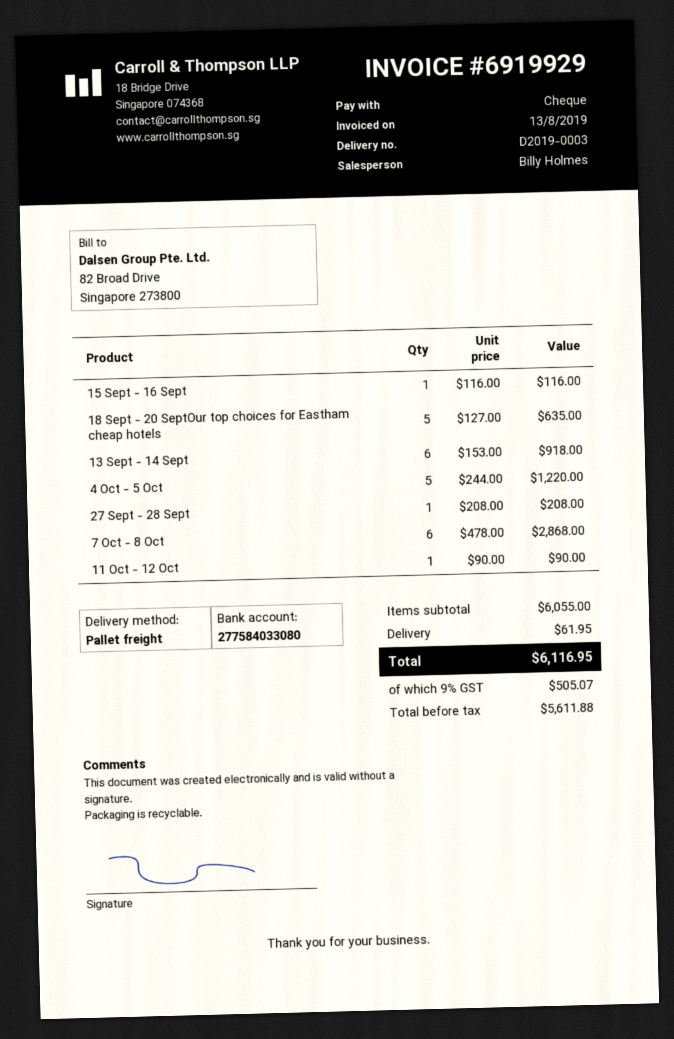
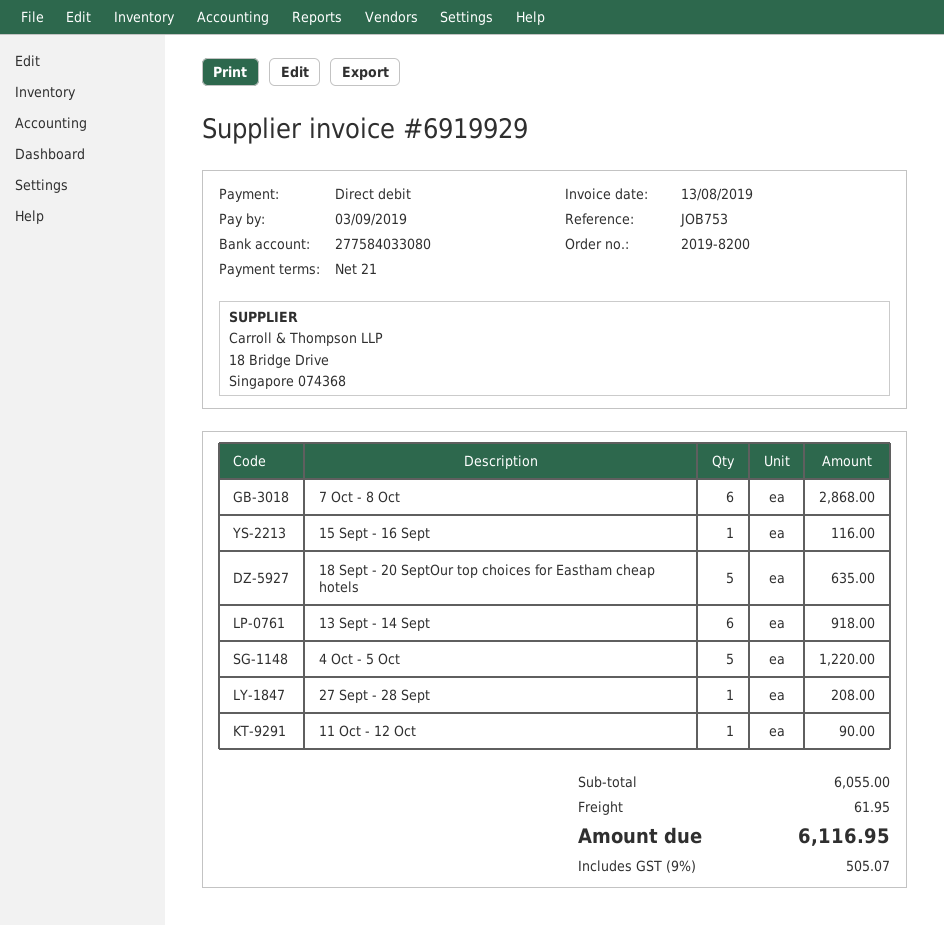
payment method: cheque -> direct debit

